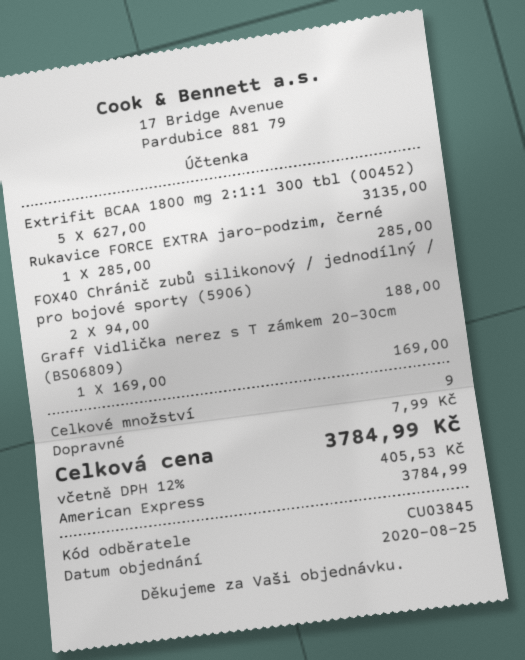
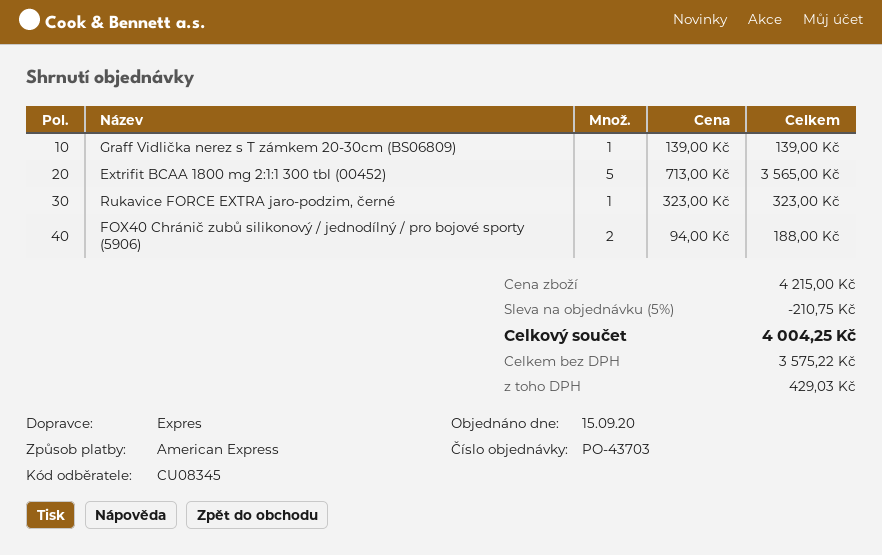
order date: 2020-08-25 -> 2020-09-15
customer number: CU03845 -> CU08345
Extrifit BCAA 1800 mg 2:1:1 300 tbl (00452): 5 x 627.00 = 3135.00 -> 5 x 713.00 = 3565.00
Rukavice FORCE EXTRA jaro-podzim, černé: 1 x 285.00 = 285.00 -> 1 x 323.00 = 323.00
Graff Vidlička nerez s T zámkem 20-30cm (BS06809): 1 x 169.00 = 169.00 -> 1 x 139.00 = 139.00
discount: none -> 5% = 210.75
shipping: 7.99 -> none
tax: 405.53 -> 429.03
total: 3784.99 -> 4004.25

